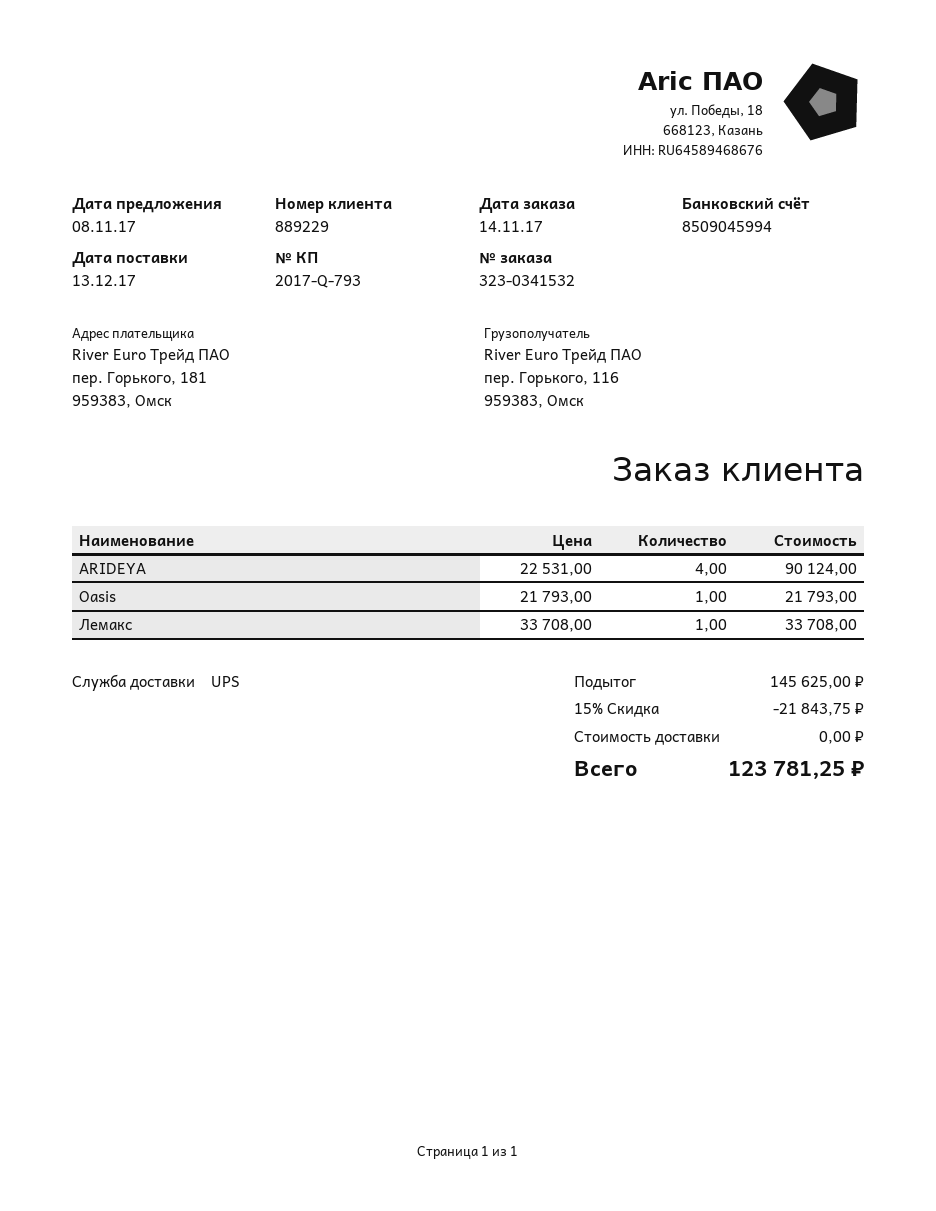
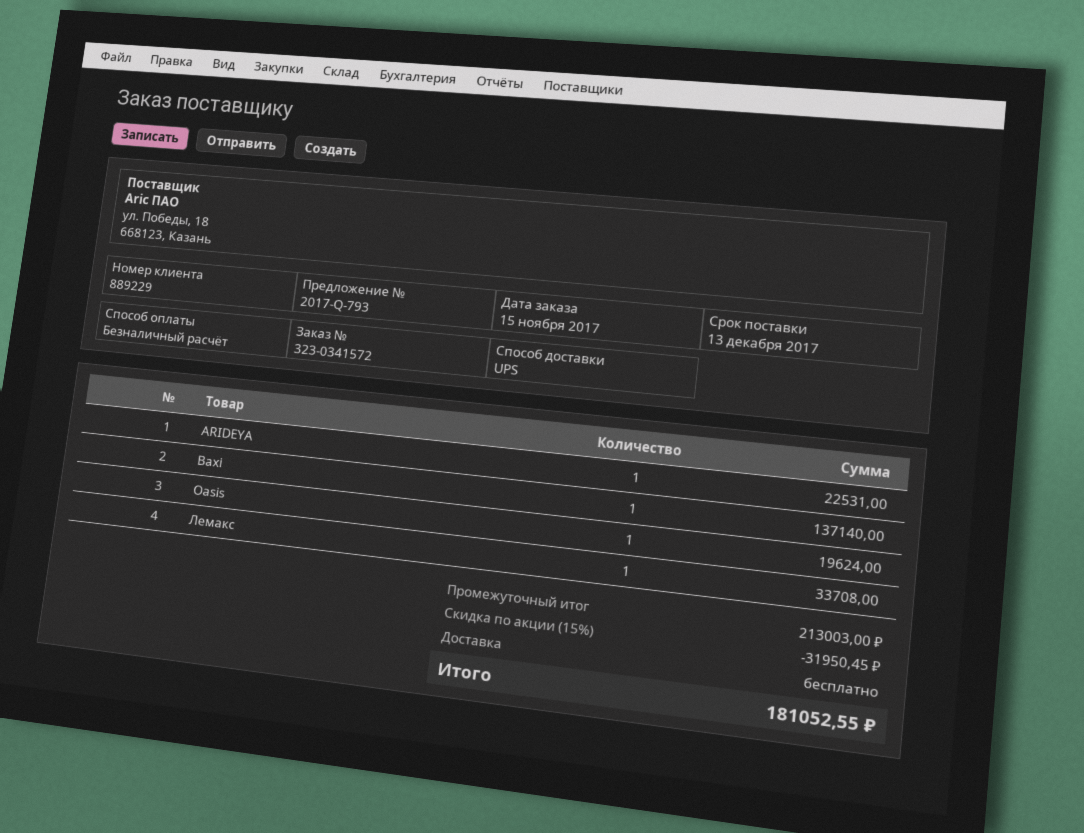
order number: 323-0341532 -> 323-0341572
order date: 2017-11-14 -> 2017-11-15
ARIDEYA: 4 for 90124.00 -> 1 for 22531.00
Oasis: 1 for 21793.00 -> 1 for 19624.00
Baxi: none -> 1 for 137140.00
subtotal: 145625.00 -> 213003.00
discount: 15% = 21843.75 -> 15% = 31950.45
total: 123781.25 -> 181052.55

